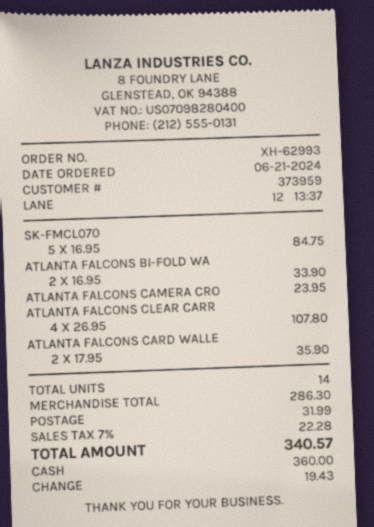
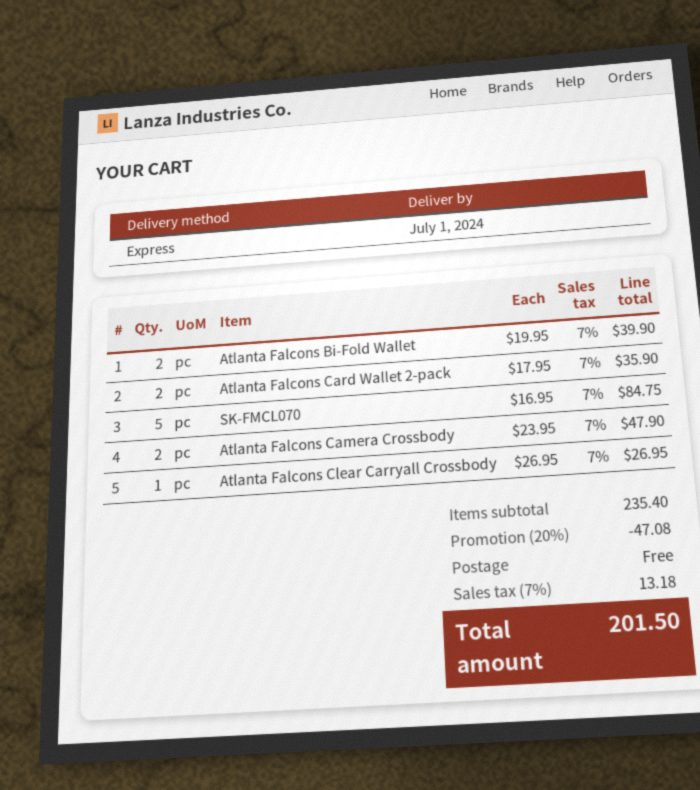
ATLANTA FALCONS BI-FOLD WA: 2 x 16.95 = 33.90 -> 2 x 19.95 = 39.90
ATLANTA FALCONS CAMERA CRO: 1 x 23.95 = 23.95 -> 2 x 23.95 = 47.90
ATLANTA FALCONS CLEAR CARR: 4 x 26.95 = 107.80 -> 1 x 26.95 = 26.95
subtotal: 286.30 -> 235.40
discount: none -> 20% = 47.08
shipping: 31.99 -> 0.00
tax: 7% = 22.28 -> 7% = 13.18
total: 340.57 -> 201.50

